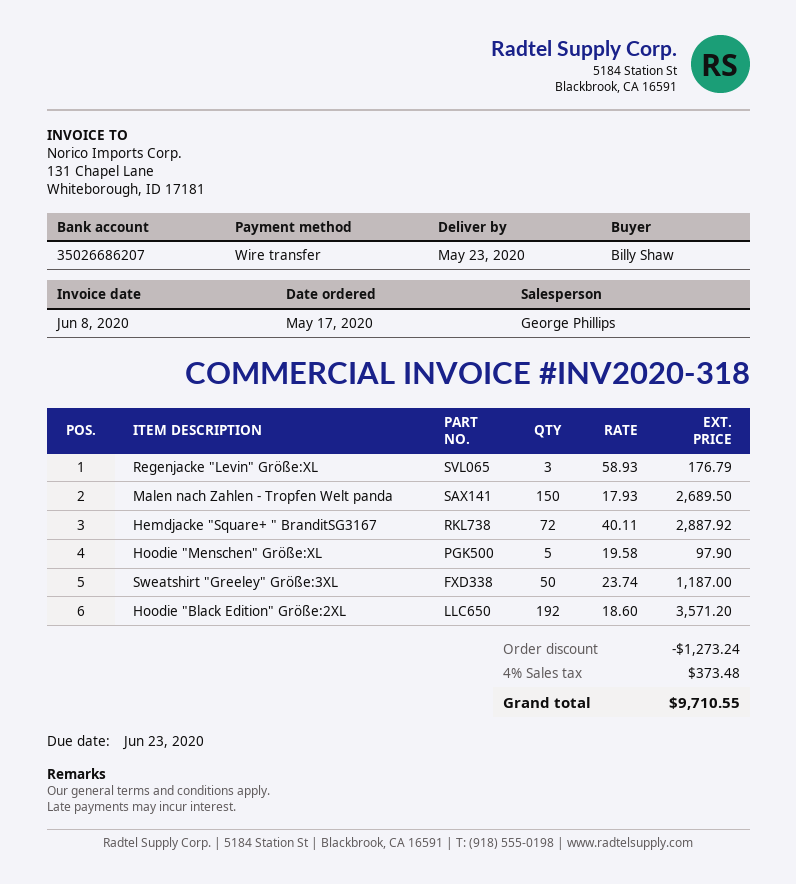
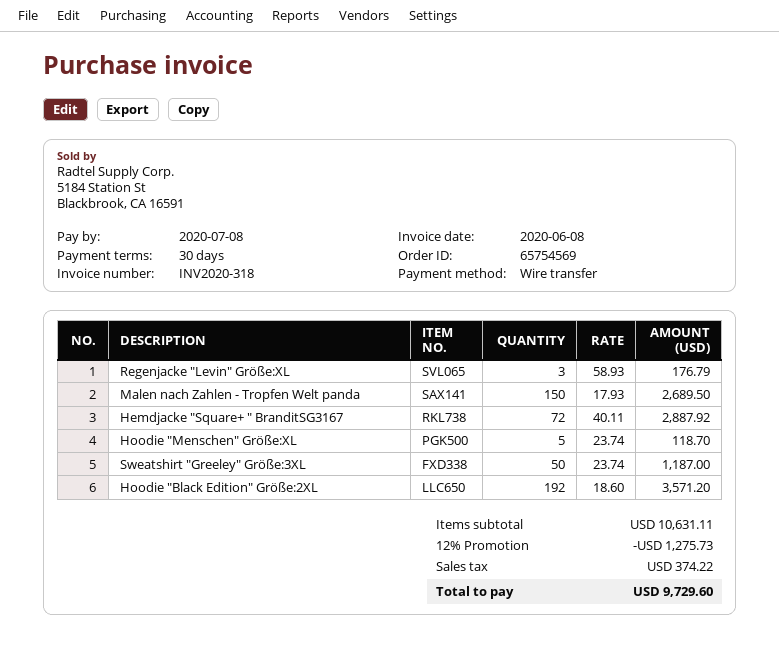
due date: 2020-06-23 -> 2020-07-08
Hoodie "Menschen" Größe:XL: 5 x 19.58 = 97.90 -> 5 x 23.74 = 118.70
discount: 1273.24 -> 1275.73
tax: 373.48 -> 374.22
total: 9710.55 -> 9729.60

